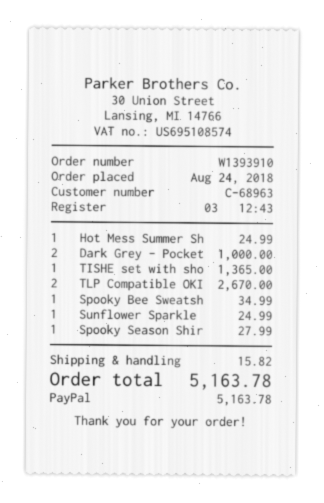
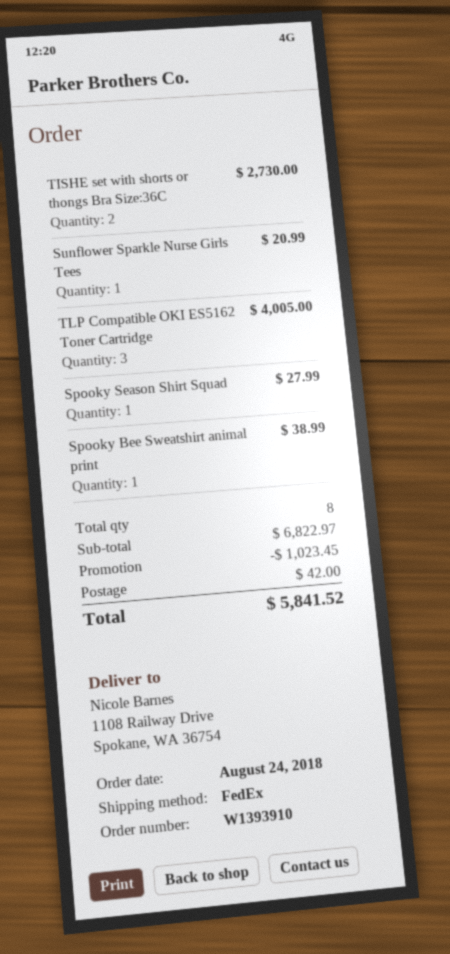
Hot Mess Summer Sh: 1 for 24.99 -> none
Dark Grey - Pocket: 2 for 1000.00 -> none
TISHE set with sho: 1 for 1365.00 -> 2 for 2730.00
TLP Compatible OKI: 2 for 2670.00 -> 3 for 4005.00
Spooky Bee Sweatsh: 1 for 34.99 -> 1 for 38.99
Sunflower Sparkle: 1 for 24.99 -> 1 for 20.99
discount: none -> 1023.45
shipping: 15.82 -> 42.00
total: 5163.78 -> 5841.52

